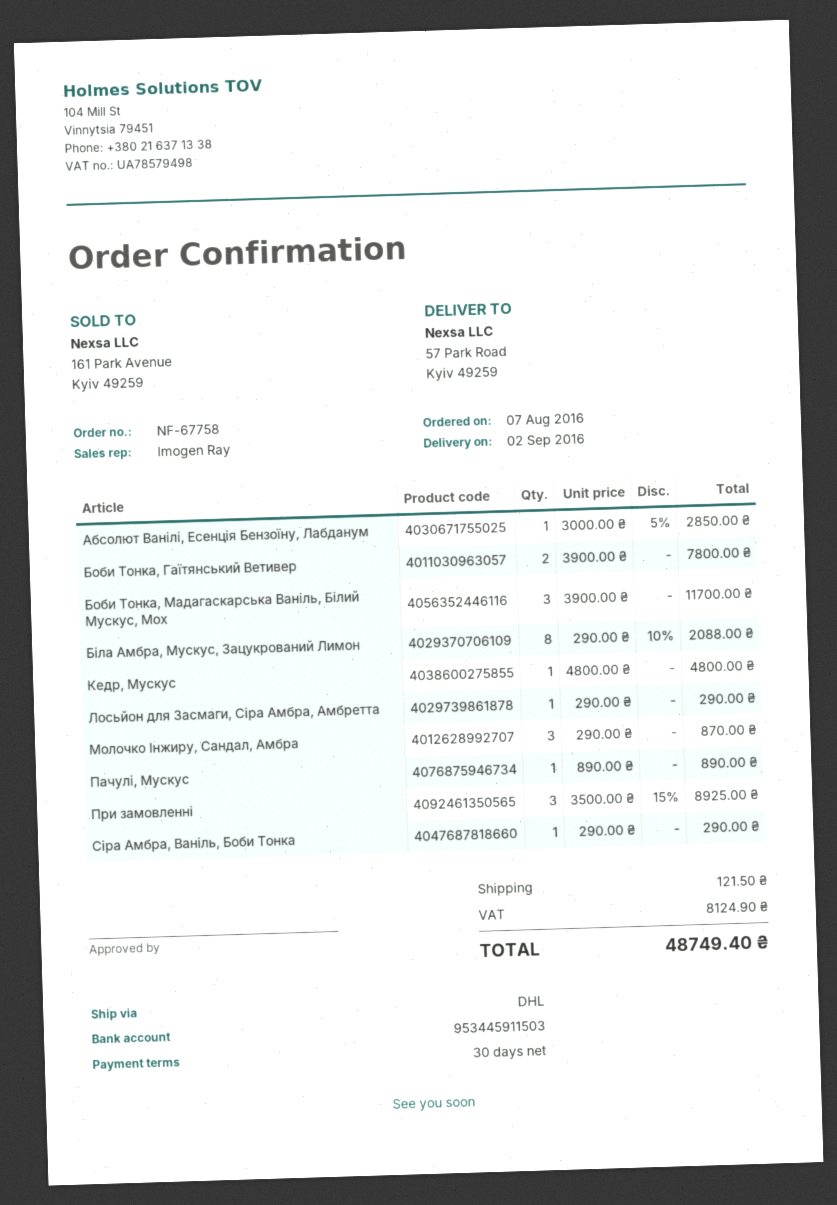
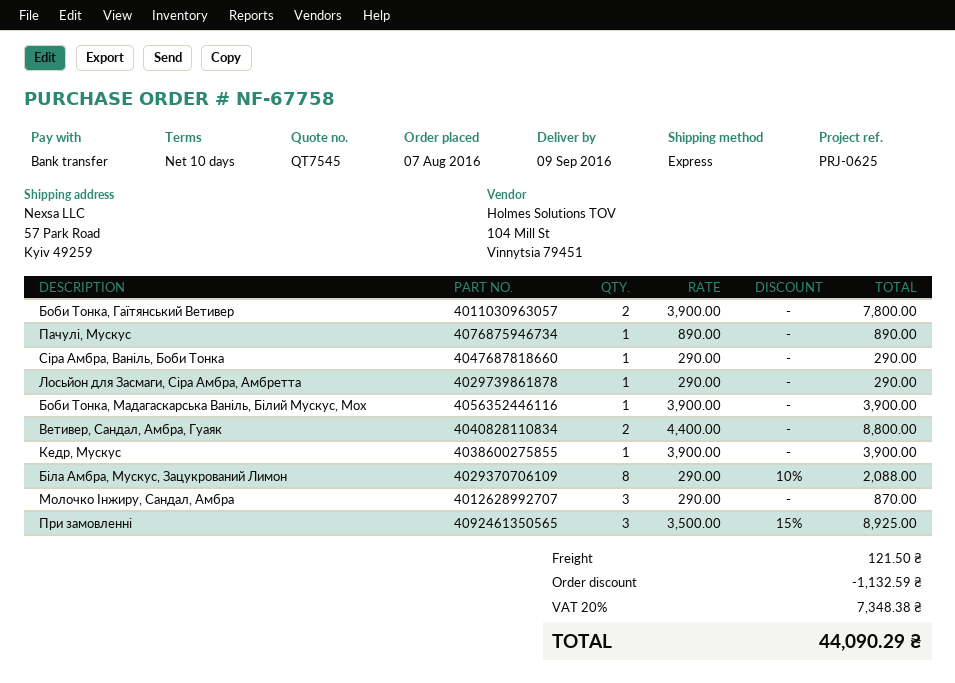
delivery date: 2016-09-02 -> 2016-09-09
payment terms: 30 days -> 10 days
shipping method: DHL -> express
Абсолют Ванілі, Есенція Бензоїну, Лабданум: 1 x 3000.00 - 5% = 2850.00 -> none
Боби Тонка, Мадагаскарська Ваніль, Білий Мускус, Мох: 3 x 3900.00 = 11700.00 -> 1 x 3900.00 = 3900.00
Кедр, Мускус: 1 x 4800.00 = 4800.00 -> 1 x 3900.00 = 3900.00
Ветивер, Сандал, Амбра, Гуаяк: none -> 2 x 4400.00 = 8800.00
discount: none -> 1132.59
tax: 8124.90 -> 7348.38
total: 48749.40 -> 44090.29

